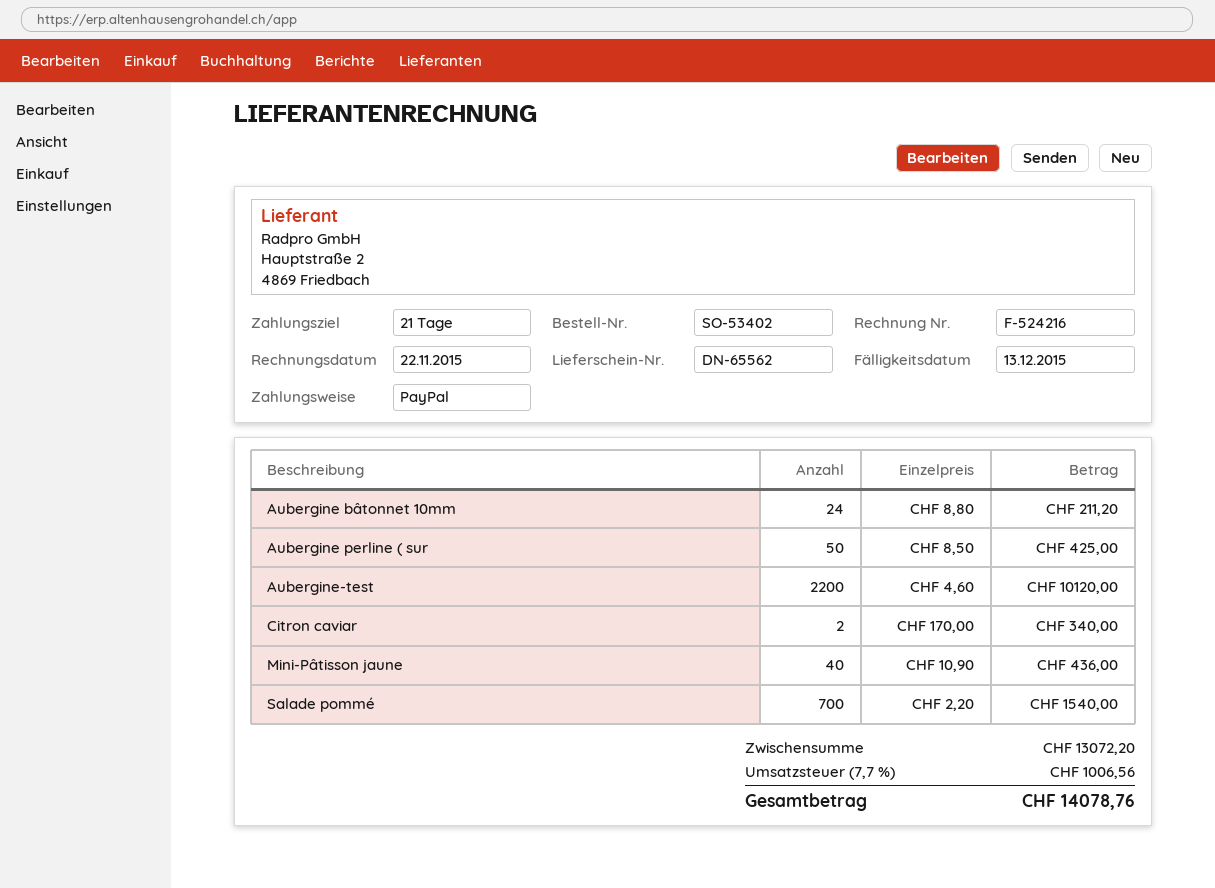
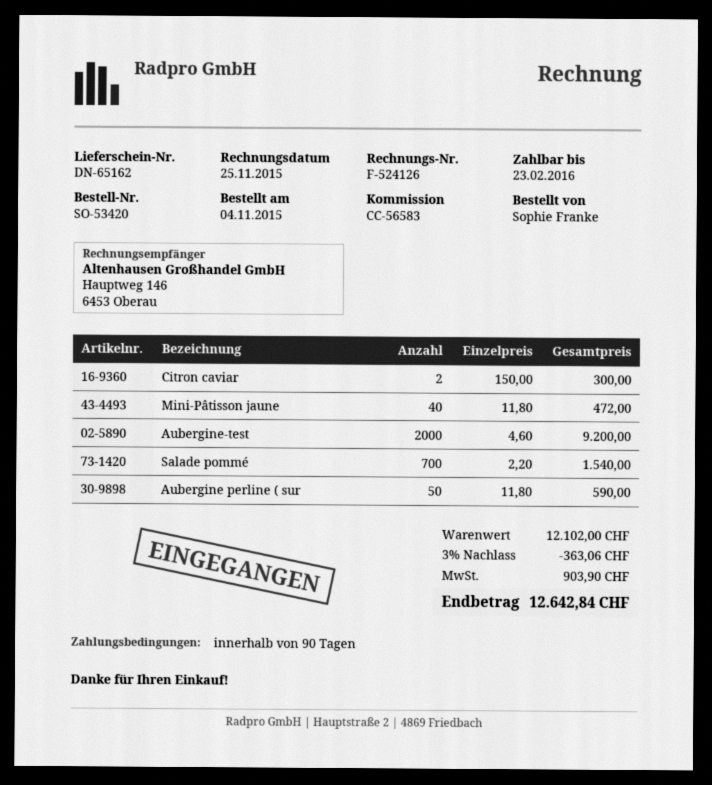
order number: SO-53402 -> SO-53420
delivery note number: DN-65562 -> DN-65162
invoice number: F-524216 -> F-524126
invoice date: 2015-11-22 -> 2015-11-25
payment terms: 21 days -> 90 days
due date: 2015-12-13 -> 2016-02-23
Aubergine bâtonnet 10mm: 24 x 8.80 = 211.20 -> none
Aubergine perline ( sur: 50 x 8.50 = 425.00 -> 50 x 11.80 = 590.00
Aubergine-test: 2200 x 4.60 = 10120.00 -> 2000 x 4.60 = 9200.00
Citron caviar: 2 x 170.00 = 340.00 -> 2 x 150.00 = 300.00
Mini-Pâtisson jaune: 40 x 10.90 = 436.00 -> 40 x 11.80 = 472.00
subtotal: 13072.20 -> 12102.00
discount: none -> 3% = 363.06
tax: 1006.56 -> 903.90
total: 14078.76 -> 12642.84

